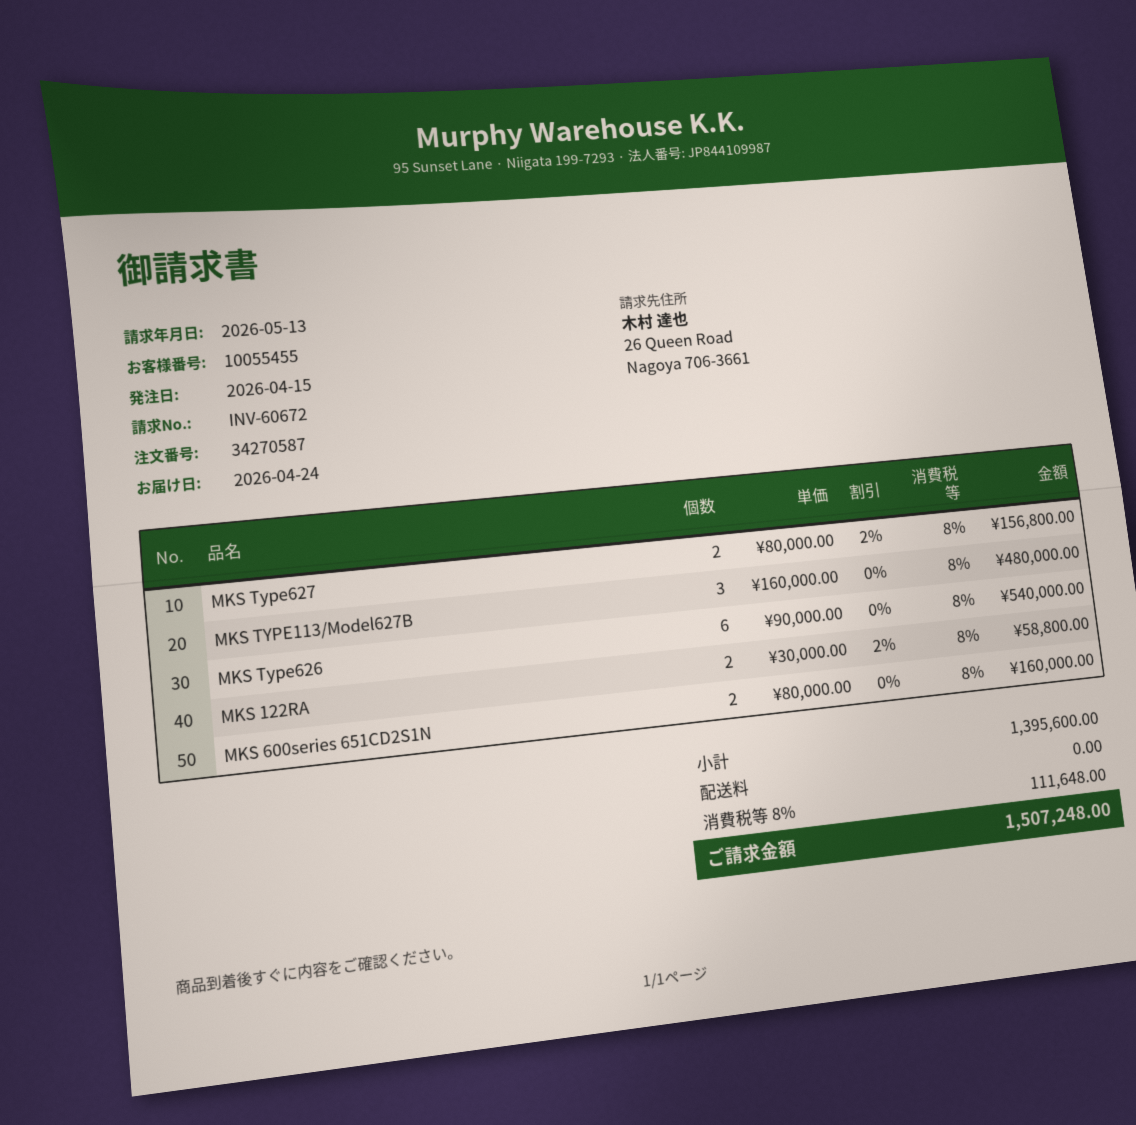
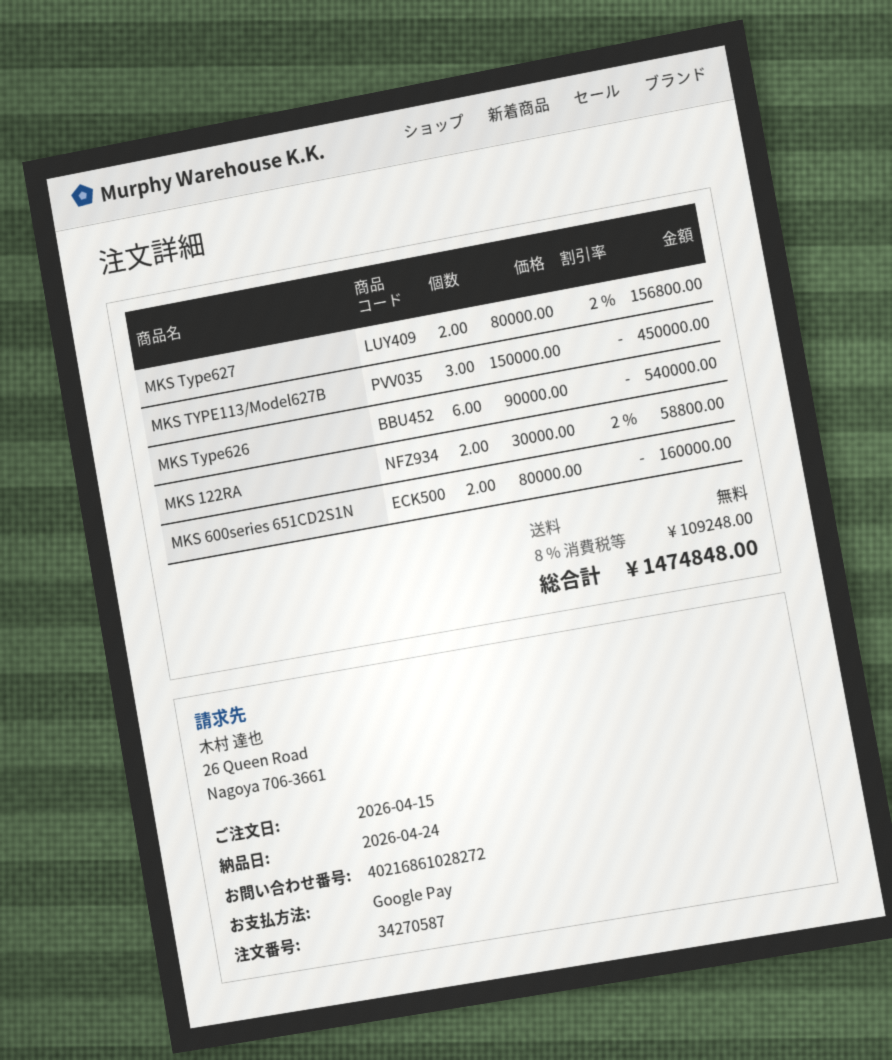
MKS TYPE113/Model627B: 3 x 160000.00 = 480000.00 -> 3 x 150000.00 = 450000.00
tax: 8% = 111648.00 -> 8% = 109248.00
total: 1507248.00 -> 1474848.00

